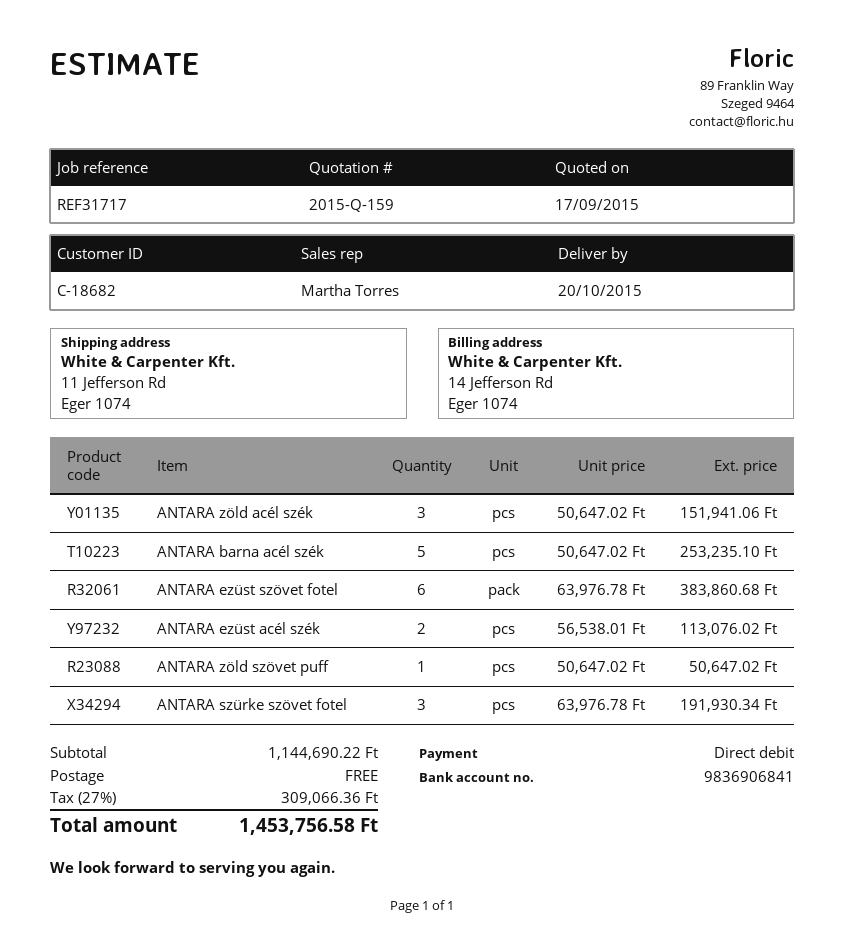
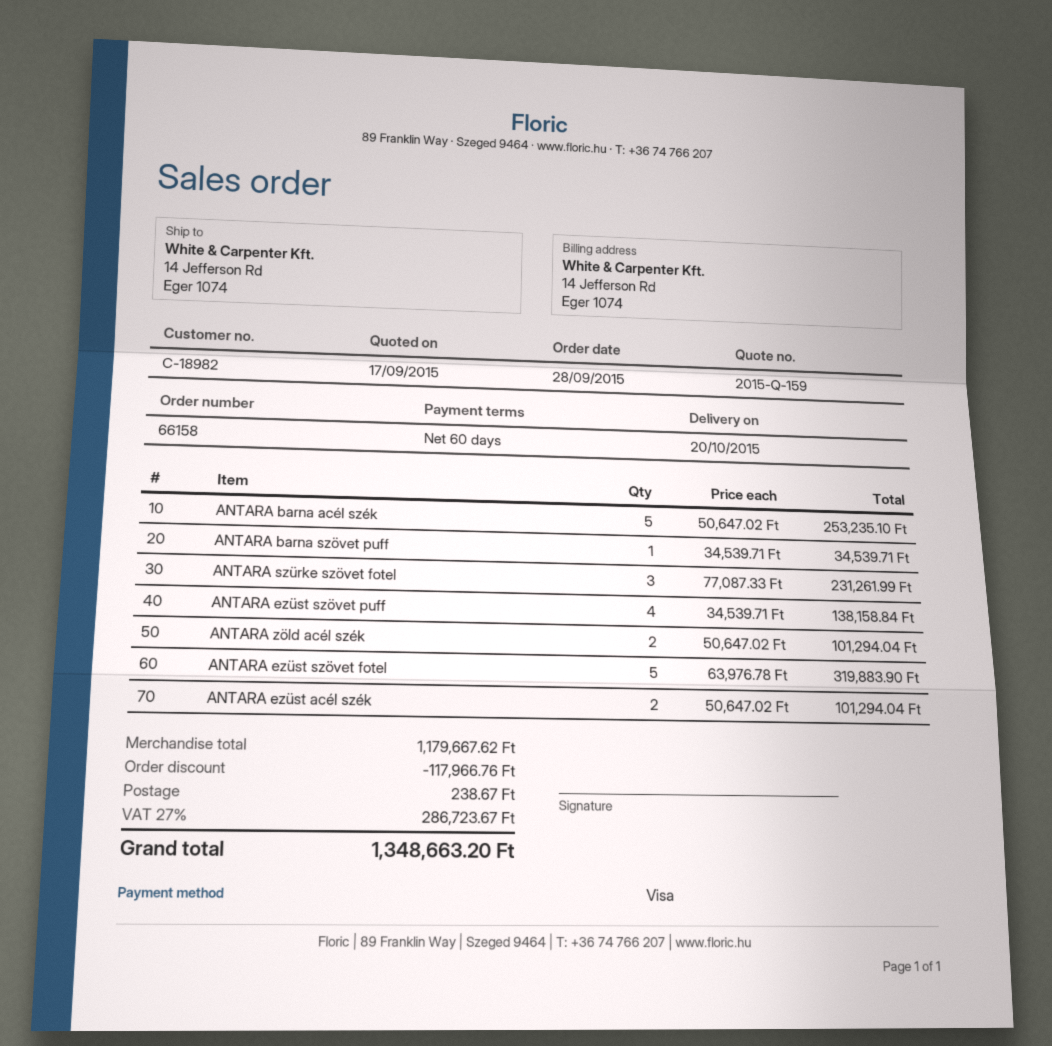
customer number: C-18682 -> C-18982
payment method: direct debit -> Visa
ship to: 11 Jefferson Rd, Eger 1074 -> 14 Jefferson Rd, Eger 1074
ANTARA zöld acél szék: 3 x 50647.02 = 151941.06 -> 2 x 50647.02 = 101294.04
ANTARA ezüst szövet fotel: 6 x 63976.78 = 383860.68 -> 5 x 63976.78 = 319883.90
ANTARA ezüst acél szék: 2 x 56538.01 = 113076.02 -> 2 x 50647.02 = 101294.04
ANTARA zöld szövet puff: 1 x 50647.02 = 50647.02 -> none
ANTARA szürke szövet fotel: 3 x 63976.78 = 191930.34 -> 3 x 77087.33 = 231261.99
ANTARA barna szövet puff: none -> 1 x 34539.71 = 34539.71
ANTARA ezüst szövet puff: none -> 4 x 34539.71 = 138158.84
subtotal: 1144690.22 -> 1179667.62
discount: none -> 117966.76
shipping: 0.00 -> 238.67
tax: 27% = 309066.36 -> 27% = 286723.67
total: 1453756.58 -> 1348663.20

